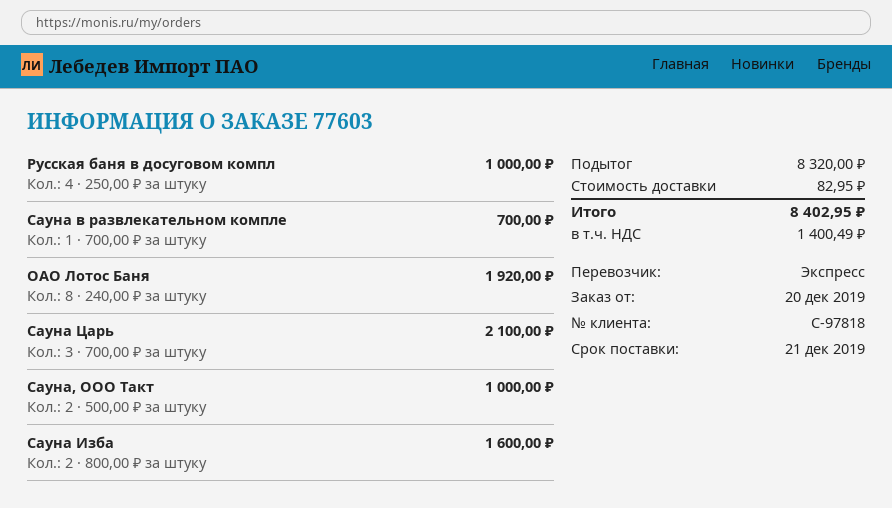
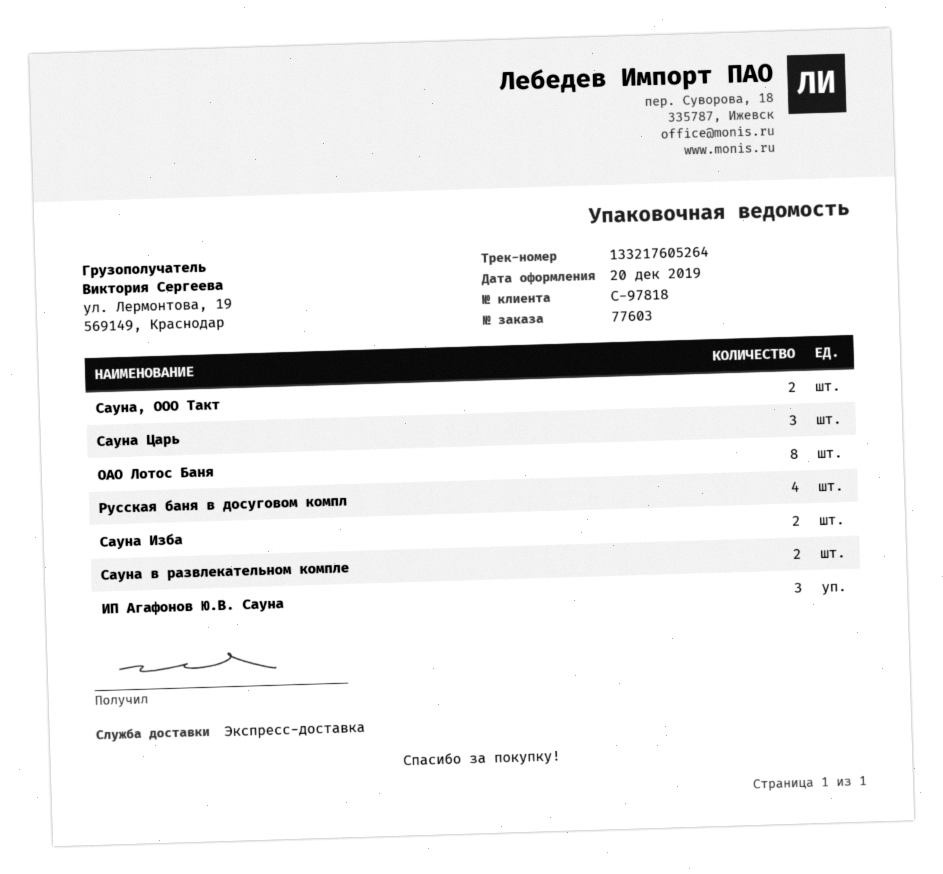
Сауна в развлекательном компле: 1 -> 2
ИП Агафонов Ю.В. Сауна: none -> 3

